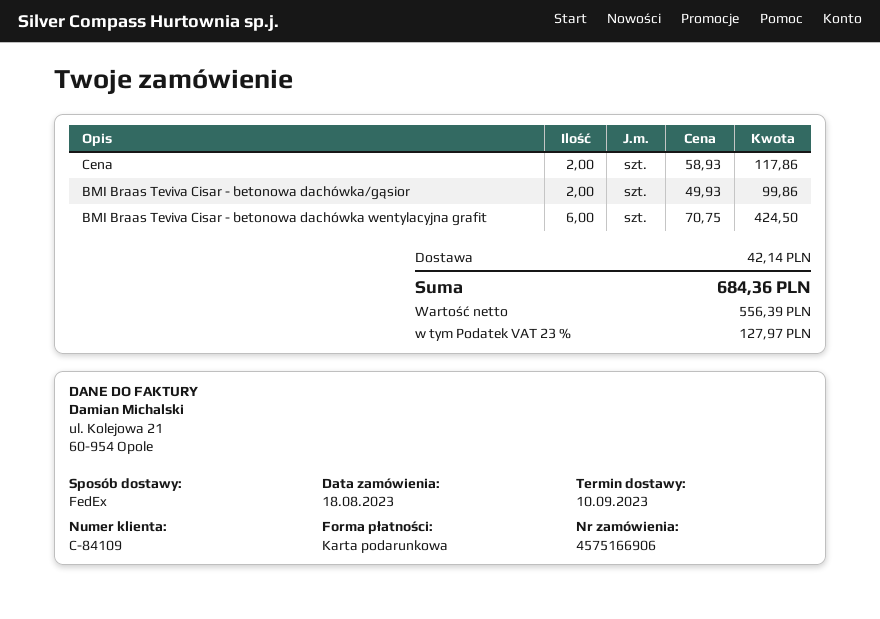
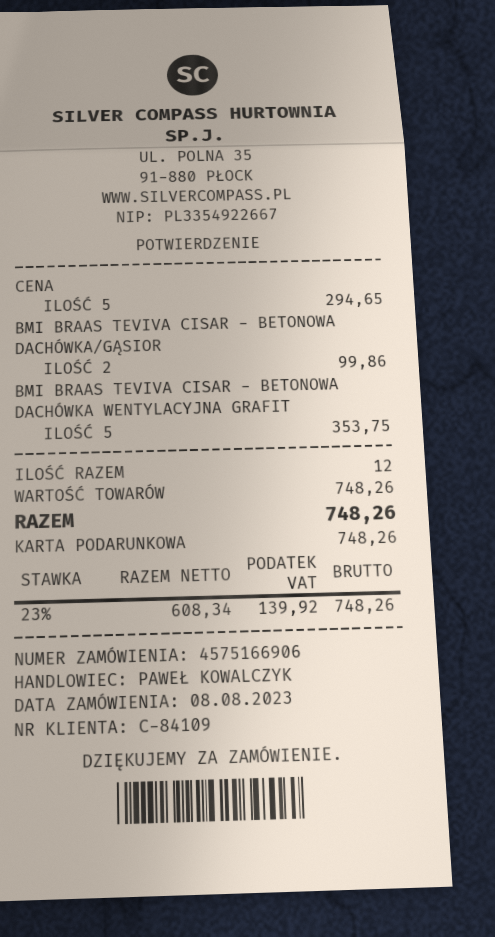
order date: 2023-08-18 -> 2023-08-08
Cena: 2 for 117.86 -> 5 for 294.65
BMI Braas Teviva Cisar - betonowa dachówka wentylacyjna grafit: 6 for 424.50 -> 5 for 353.75
shipping: 42.14 -> none
net: 556.39 -> 608.34
tax: 23% = 127.97 -> 23% = 139.92
total: 684.36 -> 748.26

